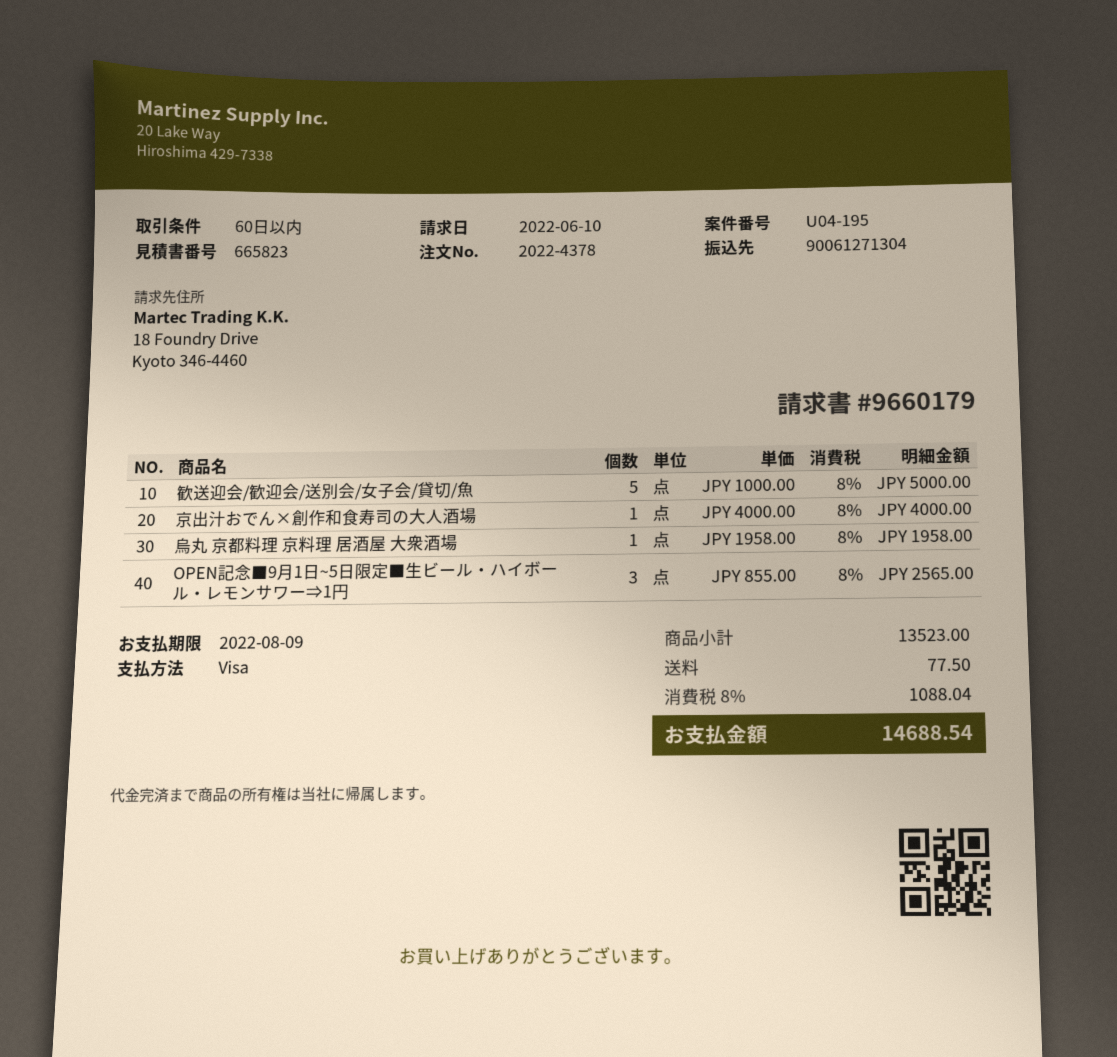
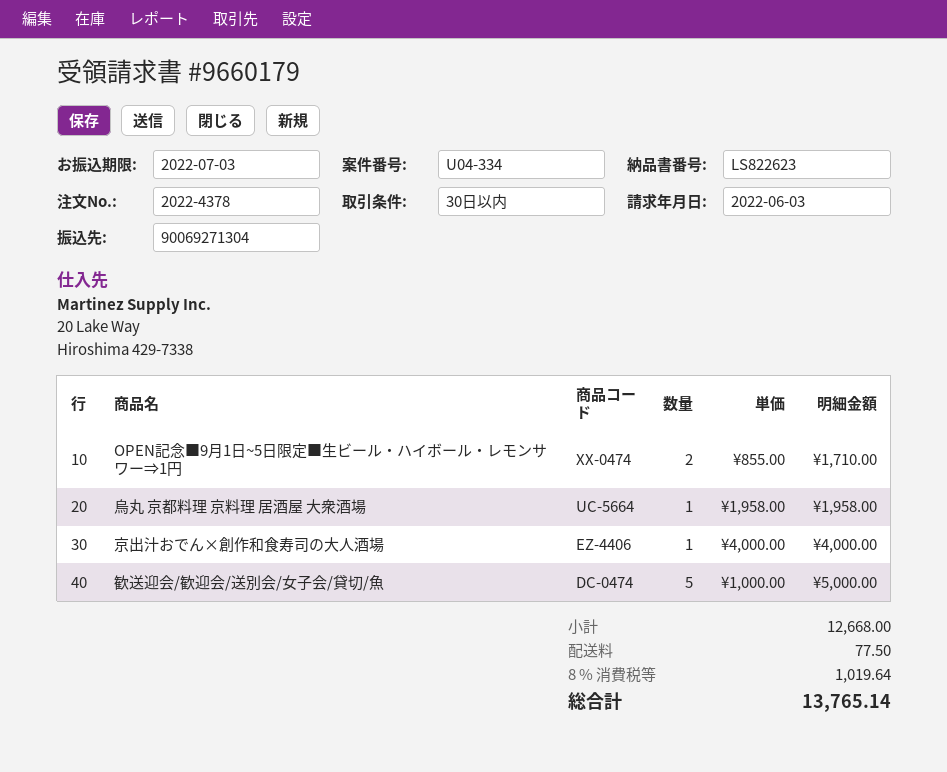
invoice date: 2022-06-10 -> 2022-06-03
payment terms: 60 days -> 30 days
due date: 2022-08-09 -> 2022-07-03
reference: U04-195 -> U04-334
bank account: 90061271304 -> 90069271304
OPEN記念■9月1日~5日限定■生ビール・ハイボール・レモンサワー⇒1円: 3 x 855.00 = 2565.00 -> 2 x 855.00 = 1710.00
subtotal: 13523.00 -> 12668.00
tax: 8% = 1088.04 -> 8% = 1019.64
total: 14688.54 -> 13765.14

